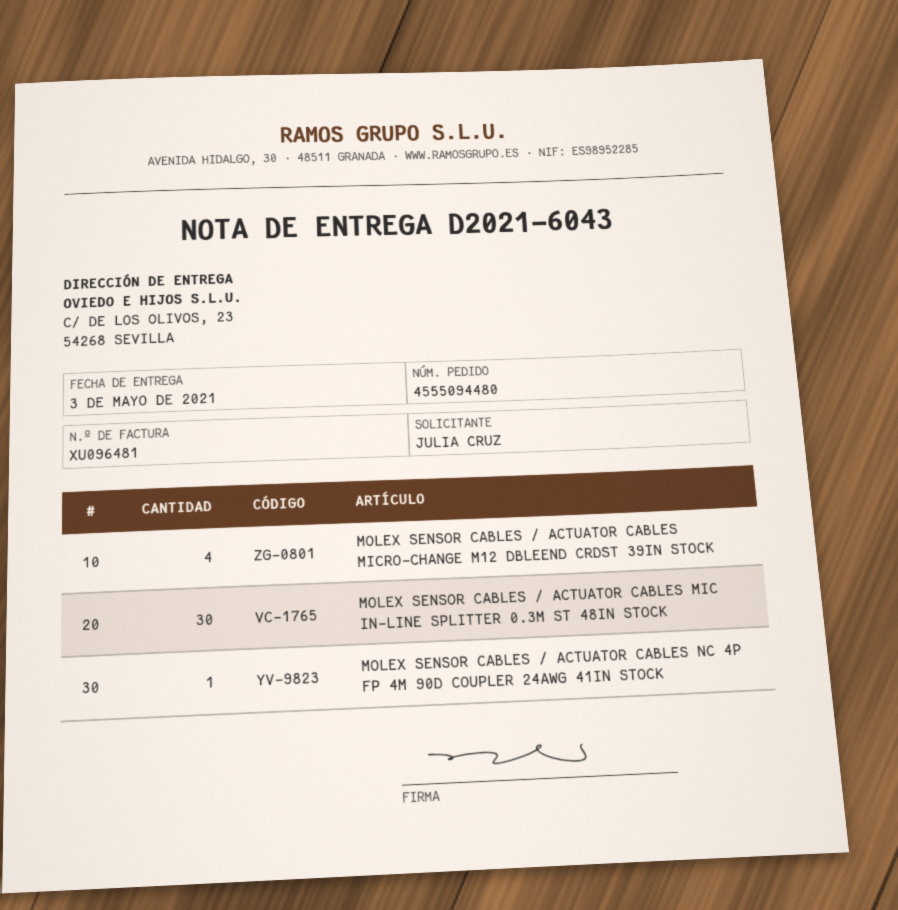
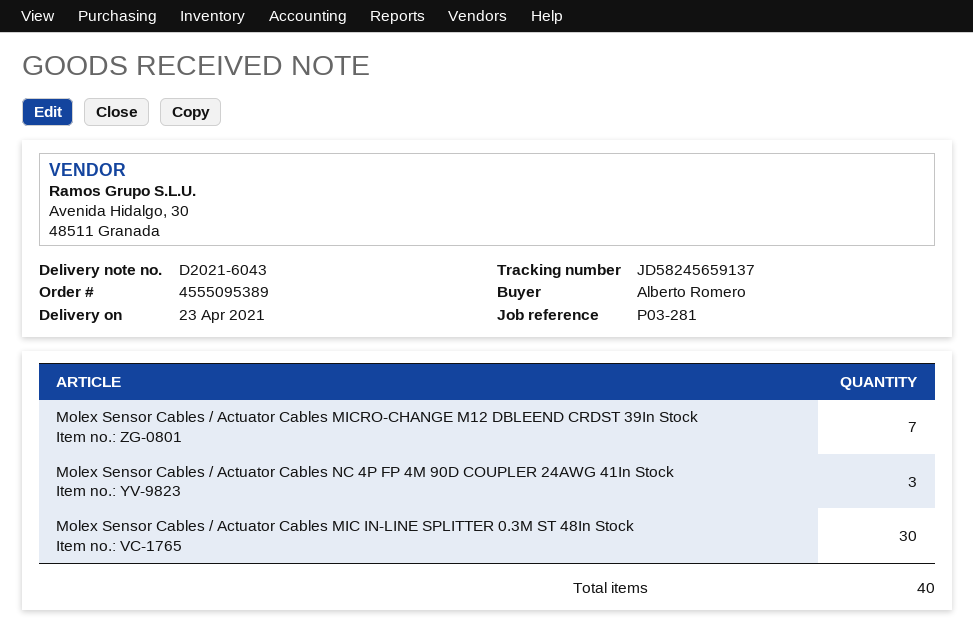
order number: 4555094480 -> 4555095389
delivery date: 2021-05-03 -> 2021-04-23
ordered by: JULIA CRUZ -> Alberto Romero
MOLEX SENSOR CABLES / ACTUATOR CABLES MICRO-CHANGE M12 DBLEEND CRDST 39IN STOCK: 4 -> 7
MOLEX SENSOR CABLES / ACTUATOR CABLES NC 4P FP 4M 90D COUPLER 24AWG 41IN STOCK: 1 -> 3

